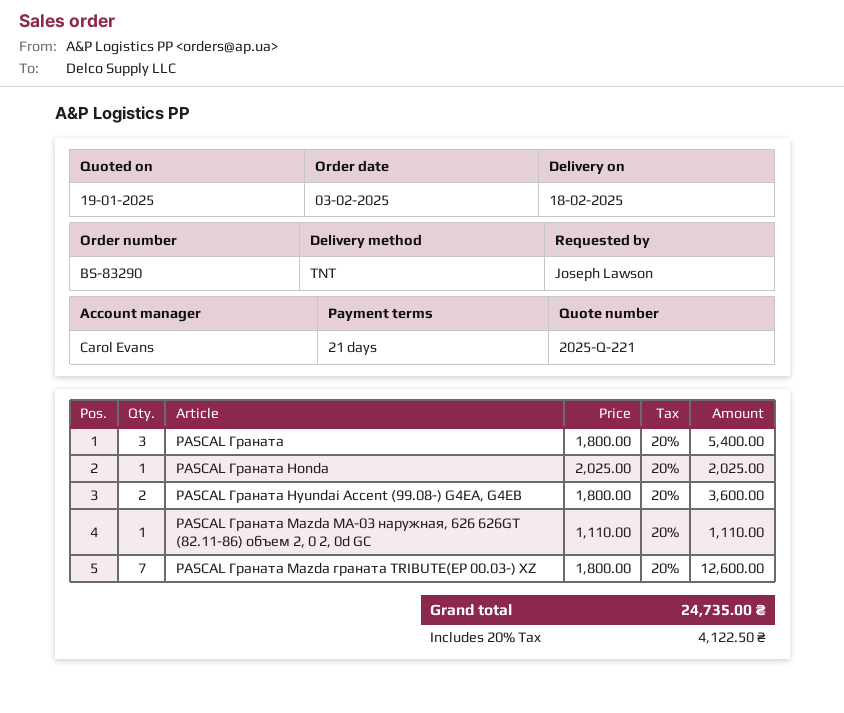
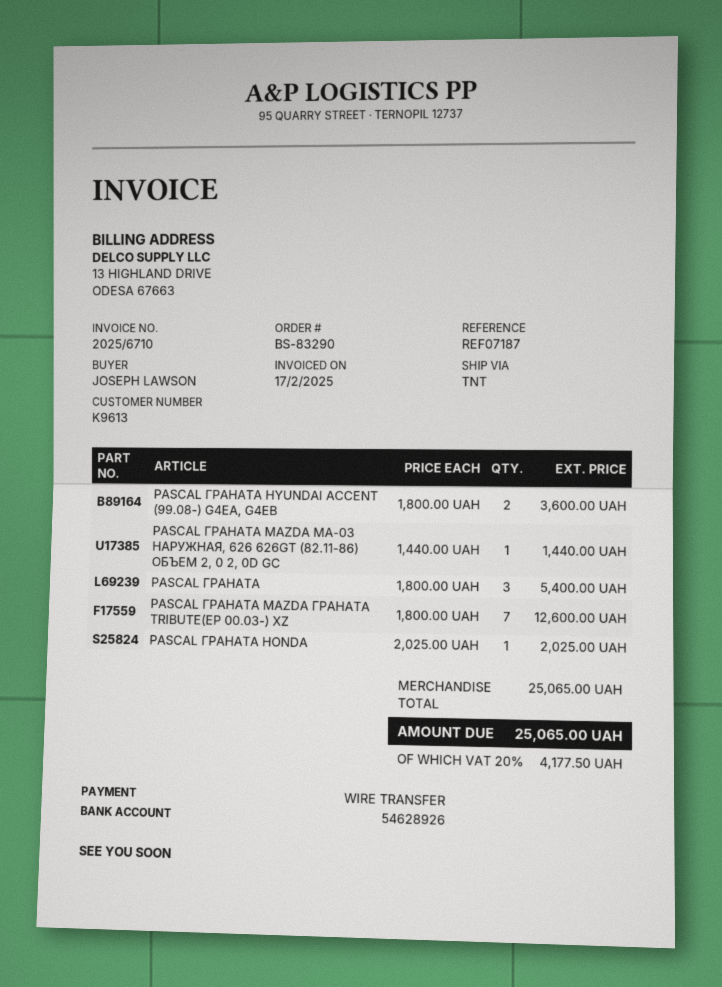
PASCAL Граната Mazda MA-03 наружная, 626 626GT (82.11-86) объем 2, 0 2, 0d GC: 1 x 1110.00 = 1110.00 -> 1 x 1440.00 = 1440.00
tax: 20% = 4122.50 -> 20% = 4177.50
total: 24735.00 -> 25065.00

